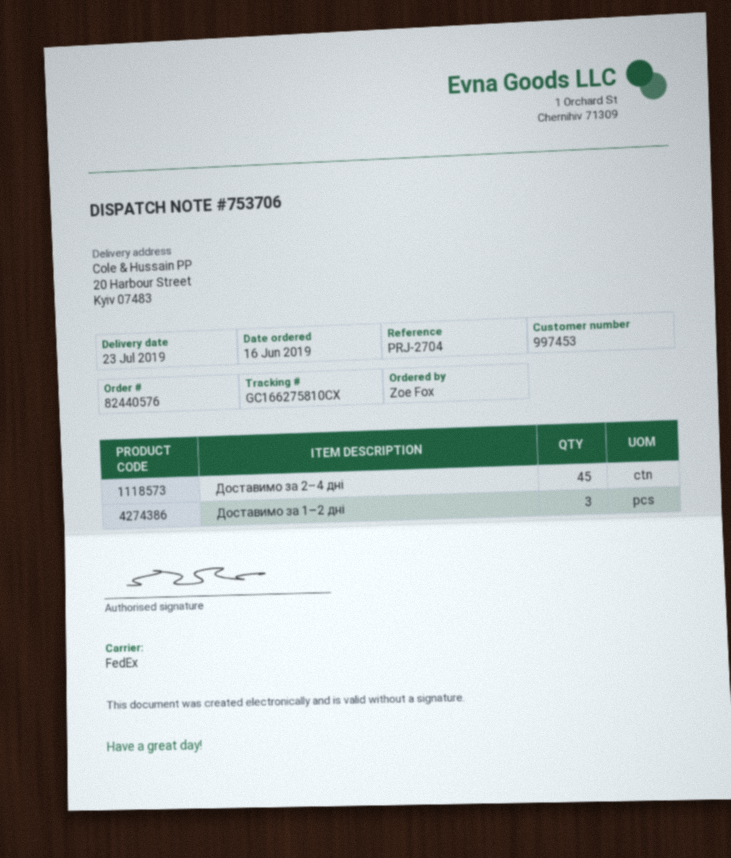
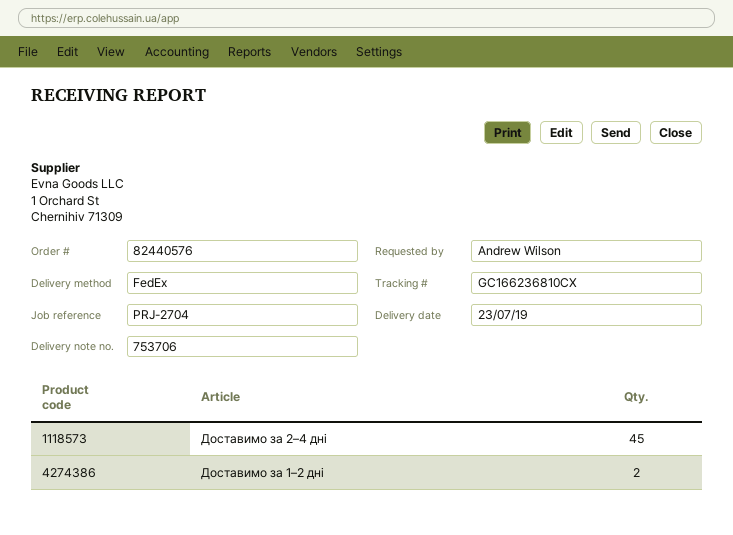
ordered by: Zoe Fox -> Andrew Wilson
tracking number: GC166275810CX -> GC166236810CX
Доставимо за 1–2 дні: 3 -> 2

